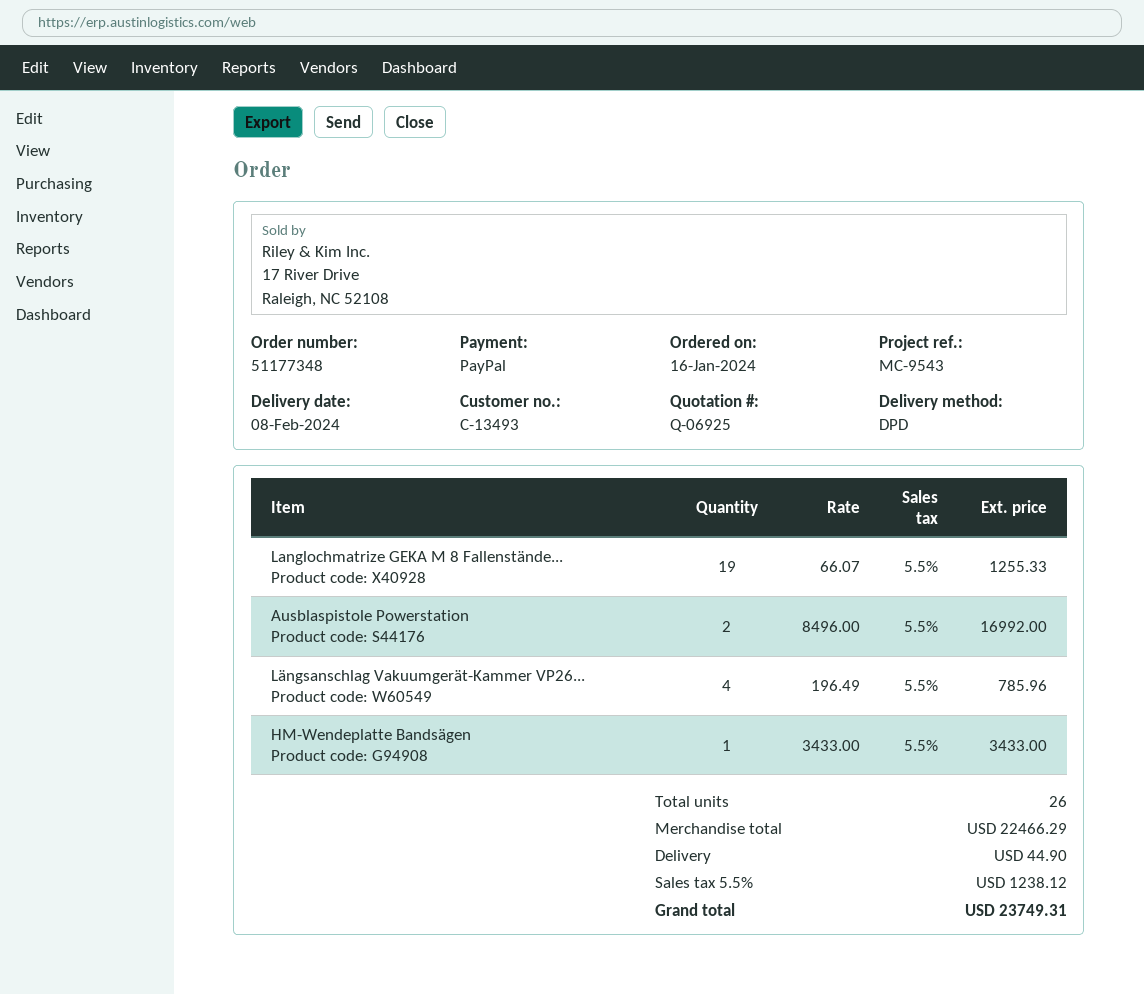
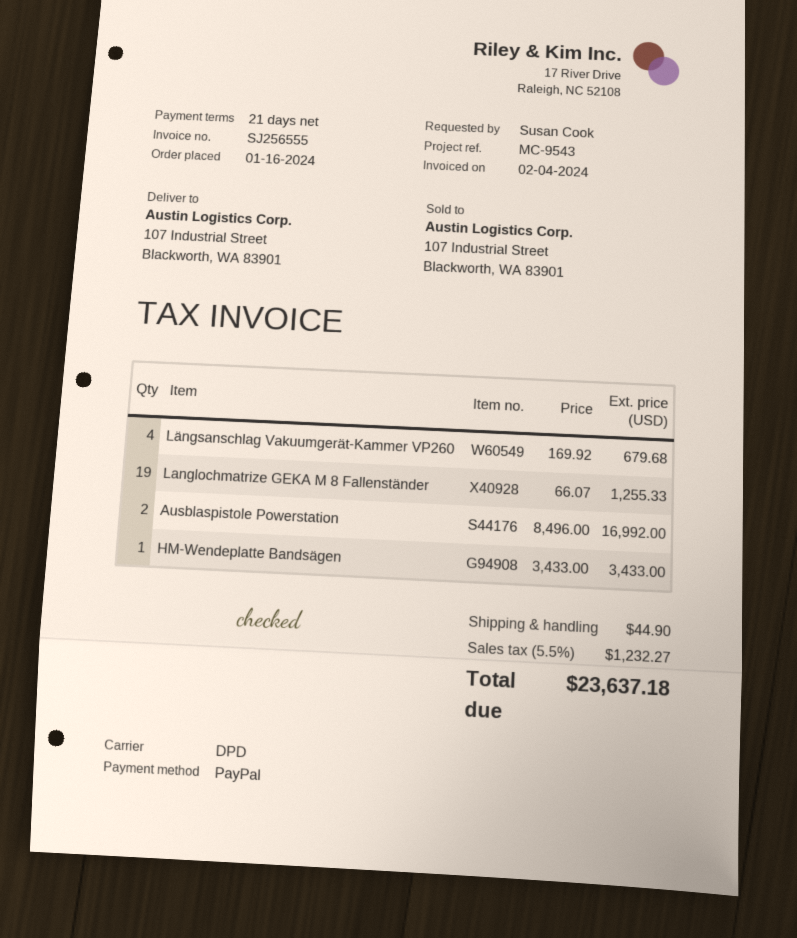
Längsanschlag Vakuumgerät-Kammer VP26...: 4 x 196.49 = 785.96 -> 4 x 169.92 = 679.68
tax: 5.5% = 1238.12 -> 5.5% = 1232.27
total: 23749.31 -> 23637.18

